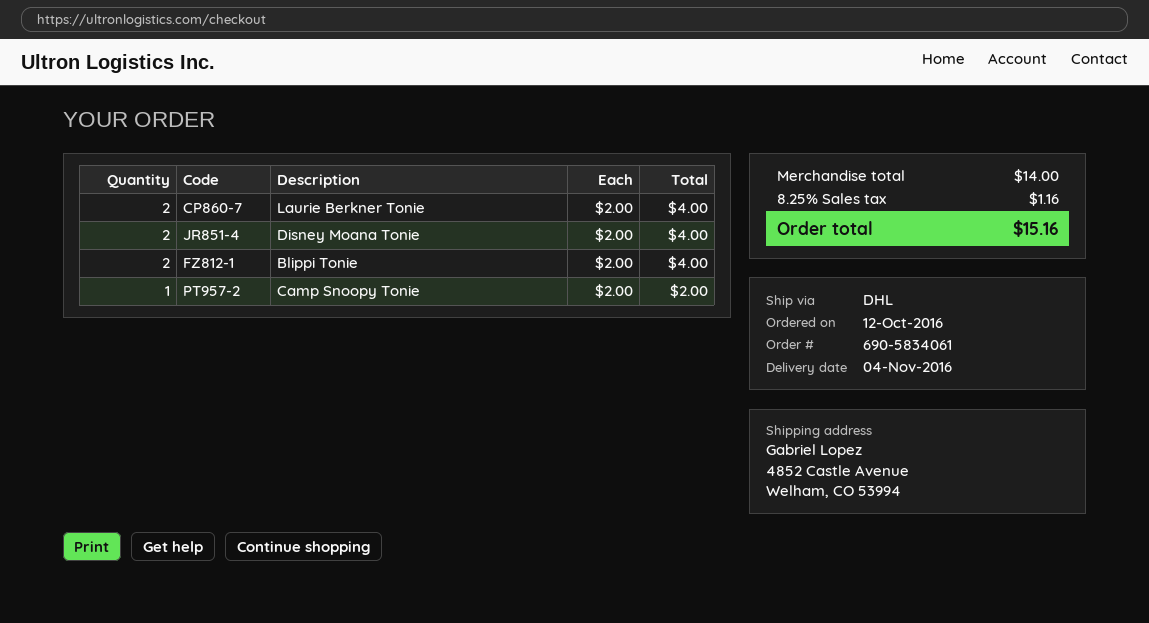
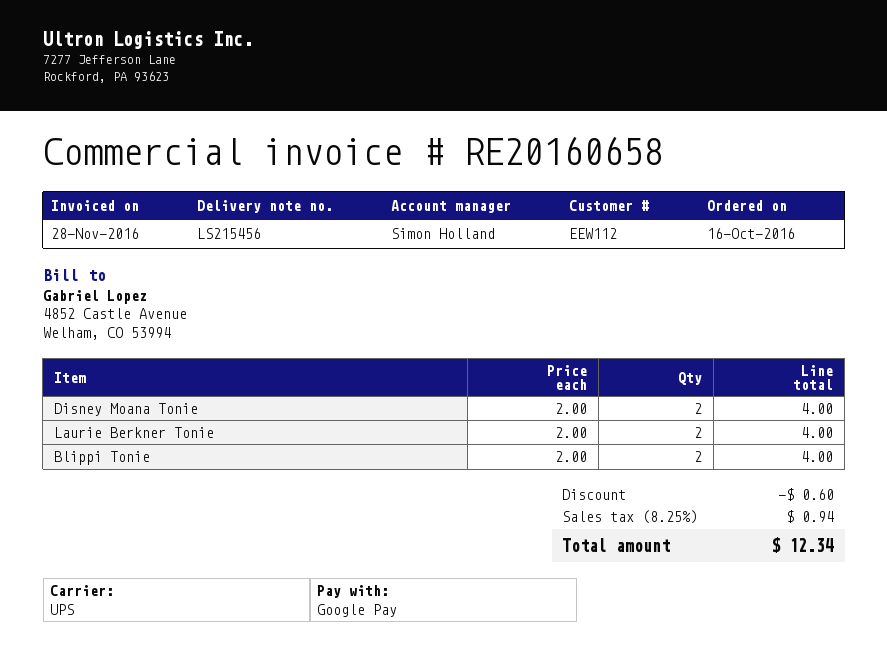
order date: 2016-10-12 -> 2016-10-16
shipping method: DHL -> UPS
Camp Snoopy Tonie: 1 x 2.00 = 2.00 -> none
discount: none -> 0.60
tax: 8.25% = 1.16 -> 8.25% = 0.94
total: 15.16 -> 12.34

